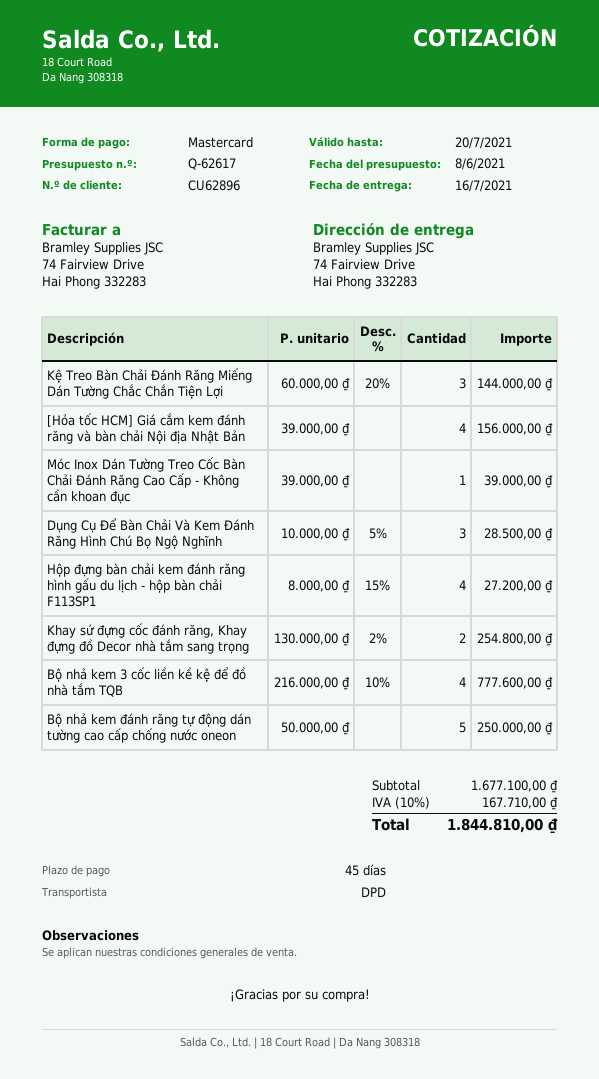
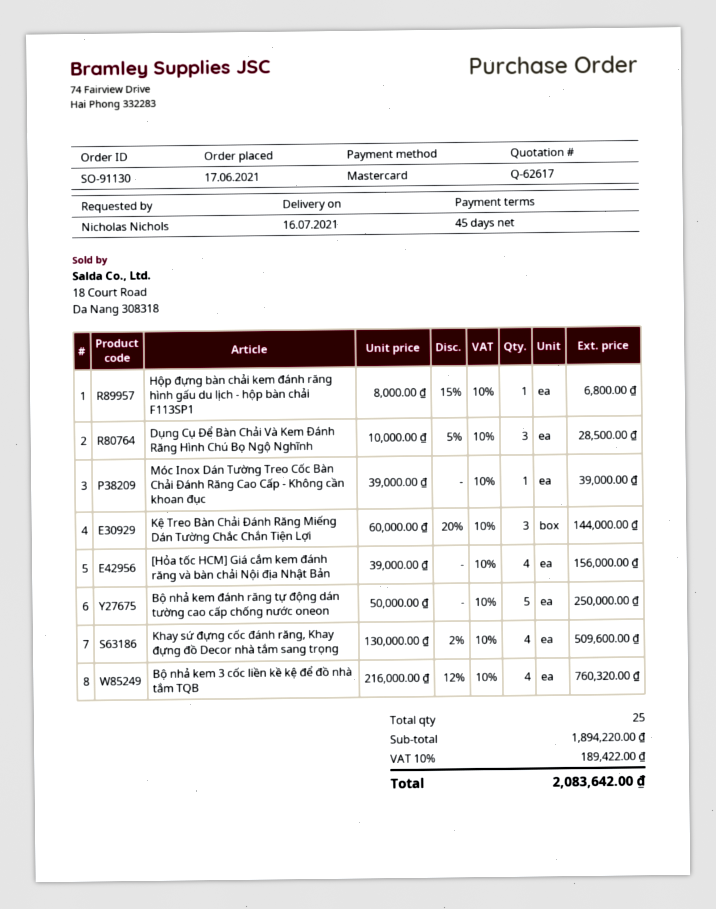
Hộp đựng bàn chải kem đánh răng hình gấu du lịch - hộp bàn chải F113SP1: 4 x 8000.00 - 15% = 27200.00 -> 1 x 8000.00 - 15% = 6800.00
Khay sứ đựng cốc đánh răng, Khay đựng đồ Decor nhà tắm sang trọng: 2 x 130000.00 - 2% = 254800.00 -> 4 x 130000.00 - 2% = 509600.00
Bộ nhả kem 3 cốc liền kề kệ để đồ nhà tắm TQB: 4 x 216000.00 - 10% = 777600.00 -> 4 x 216000.00 - 12% = 760320.00
subtotal: 1677100.00 -> 1894220.00
tax: 10% = 167710.00 -> 10% = 189422.00
total: 1844810.00 -> 2083642.00

